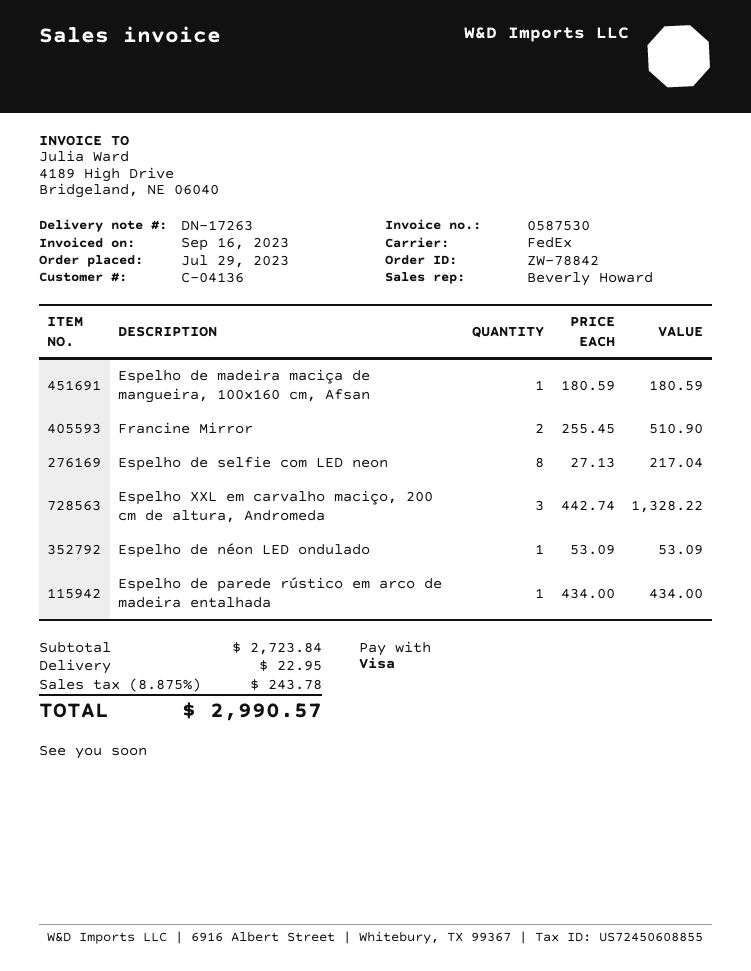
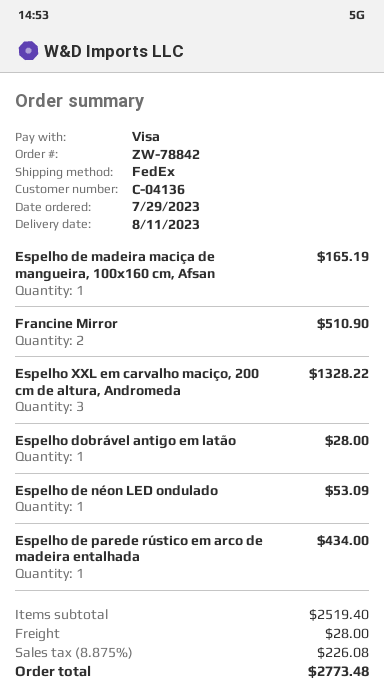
Espelho de madeira maciça de mangueira, 100x160 cm, Afsan: 1 for 180.59 -> 1 for 165.19
Espelho de selfie com LED neon: 8 for 217.04 -> none
Espelho dobrável antigo em latão: none -> 1 for 28.00
subtotal: 2723.84 -> 2519.40
shipping: 22.95 -> 28.00
tax: 8.875% = 243.78 -> 8.875% = 226.08
total: 2990.57 -> 2773.48

